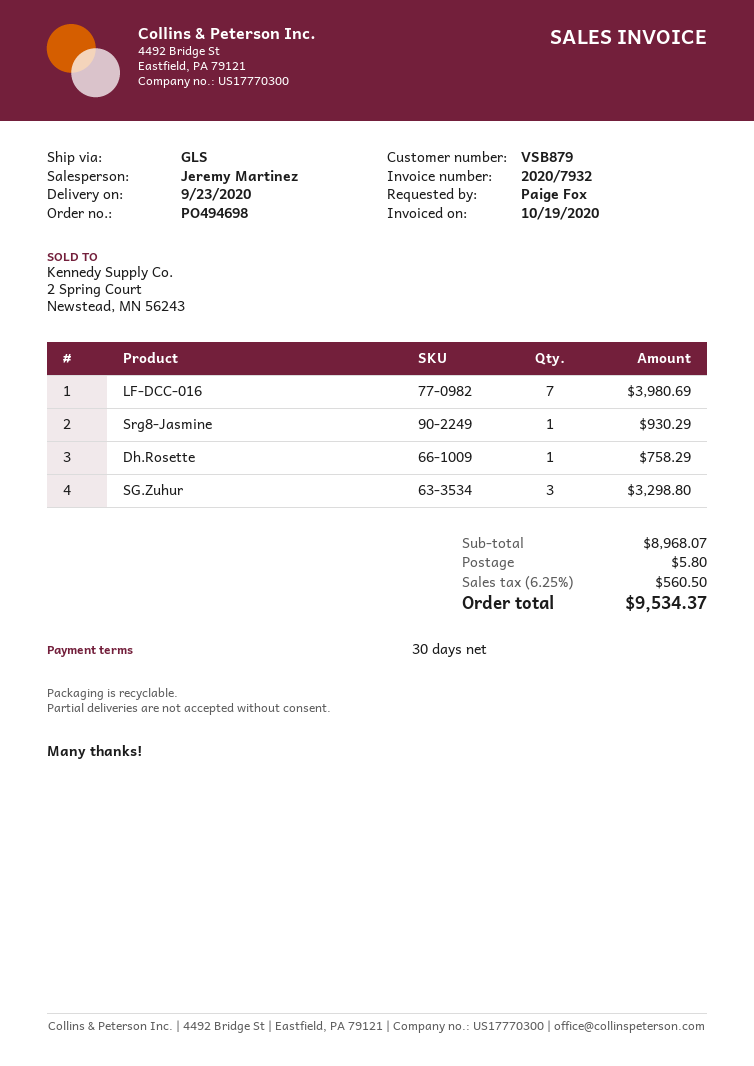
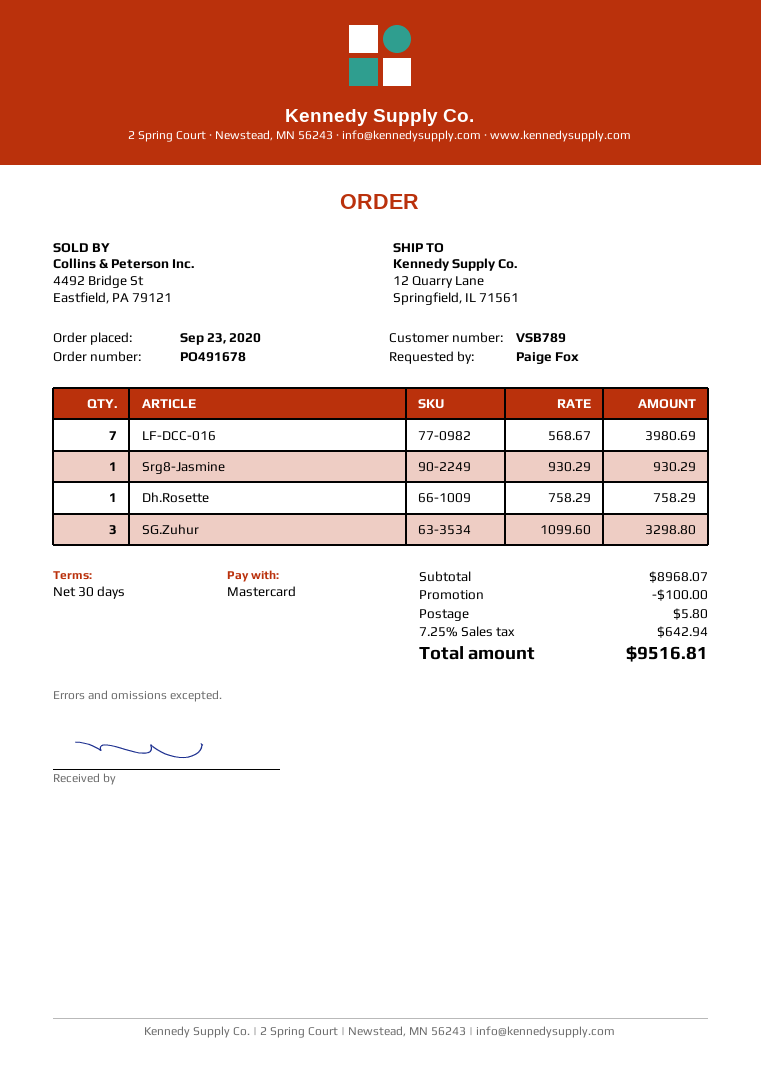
order number: PO494698 -> PO491678
customer number: VSB879 -> VSB789
discount: none -> 100.00
tax: 6.25% = 560.50 -> 7.25% = 642.94
total: 9534.37 -> 9516.81

